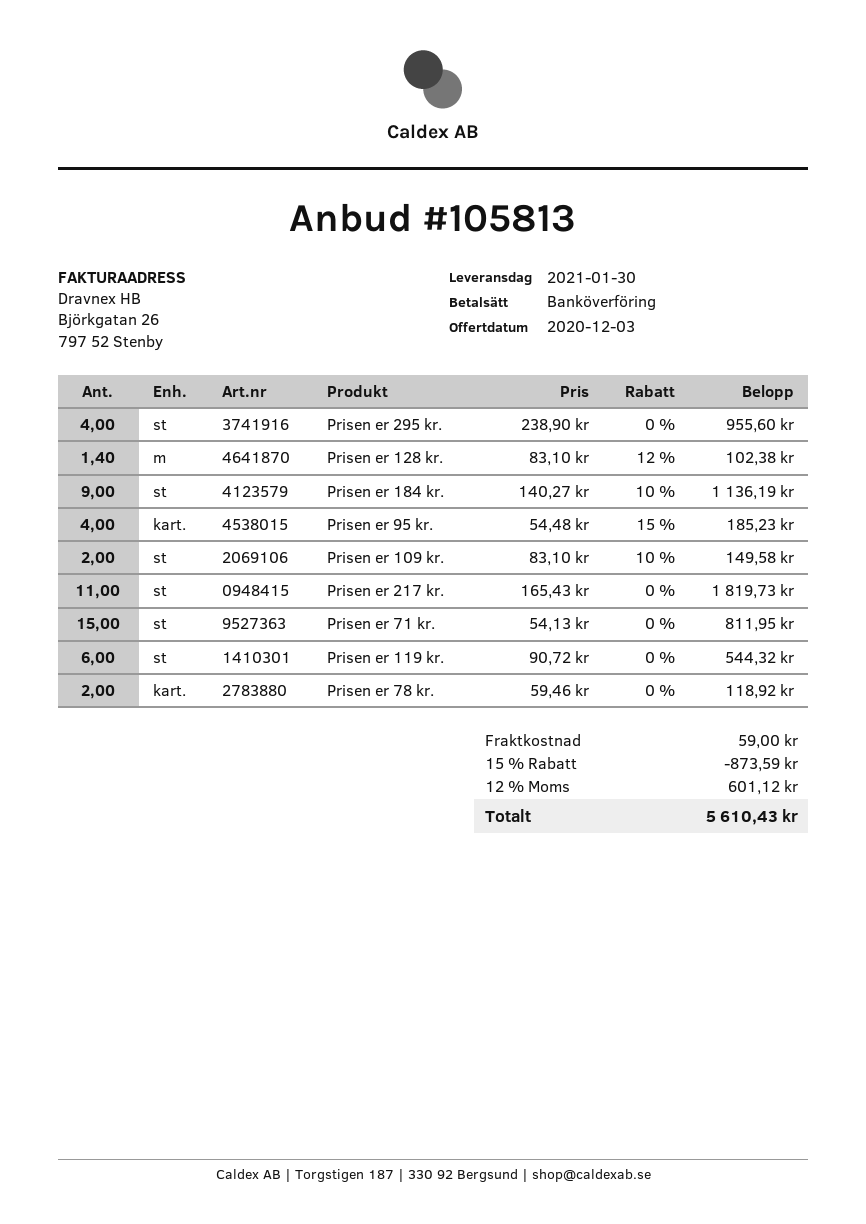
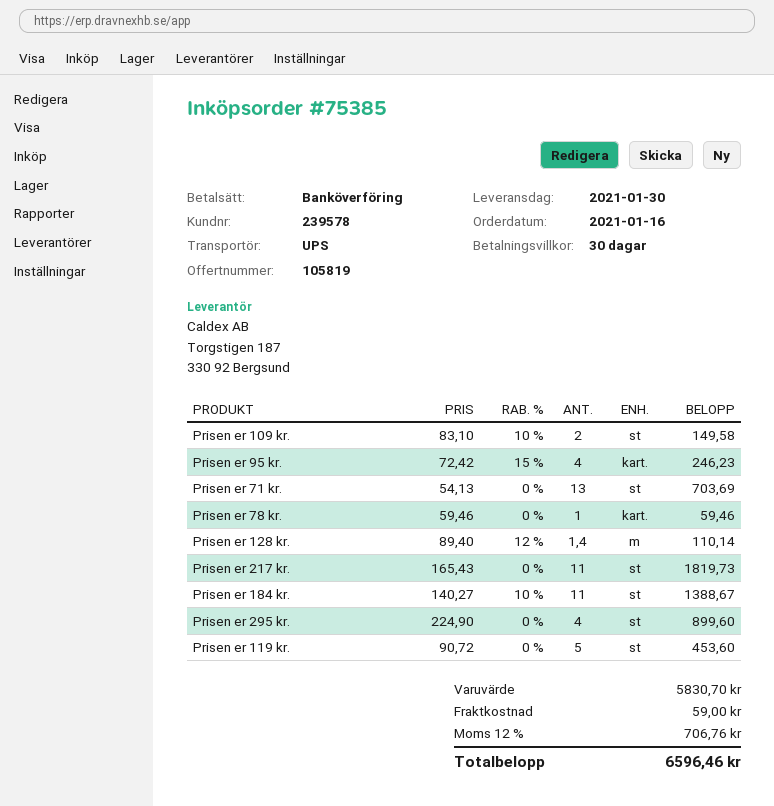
quote number: 105813 -> 105819
Prisen er 295 kr.: 4 x 238.90 = 955.60 -> 4 x 224.90 = 899.60
Prisen er 128 kr.: 1.4 x 83.10 - 12% = 102.38 -> 1.4 x 89.40 - 12% = 110.14
Prisen er 184 kr.: 9 x 140.27 - 10% = 1136.19 -> 11 x 140.27 - 10% = 1388.67
Prisen er 95 kr.: 4 x 54.48 - 15% = 185.23 -> 4 x 72.42 - 15% = 246.23
Prisen er 71 kr.: 15 x 54.13 = 811.95 -> 13 x 54.13 = 703.69
Prisen er 119 kr.: 6 x 90.72 = 544.32 -> 5 x 90.72 = 453.60
Prisen er 78 kr.: 2 x 59.46 = 118.92 -> 1 x 59.46 = 59.46
discount: 15% = 873.59 -> none
tax: 12% = 601.12 -> 12% = 706.76
total: 5610.43 -> 6596.46

